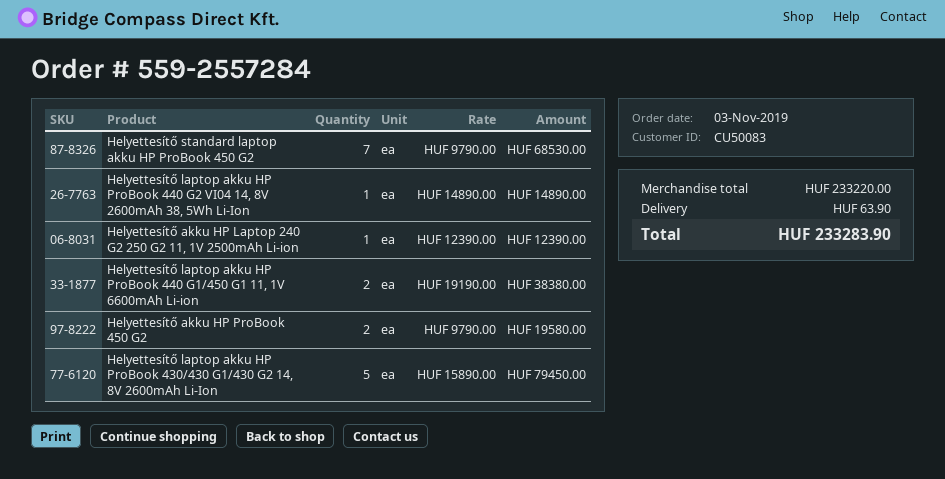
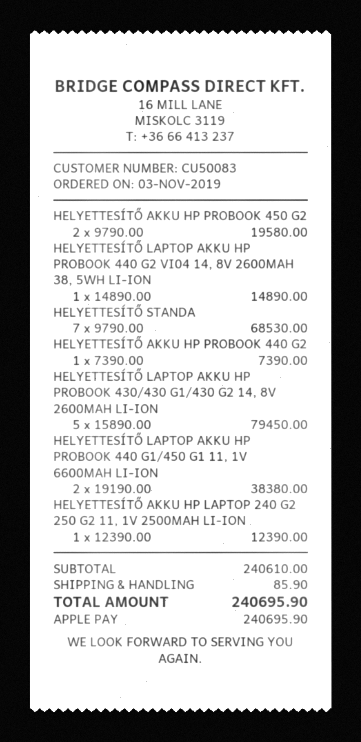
HELYETTESÍTŐ AKKU HP PROBOOK 440 G2: none -> 1 x 7390.00 = 7390.00
subtotal: 233220.00 -> 240610.00
shipping: 63.90 -> 85.90
total: 233283.90 -> 240695.90

